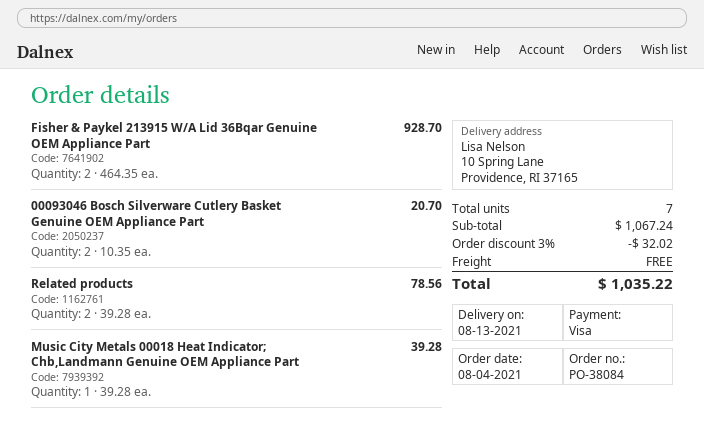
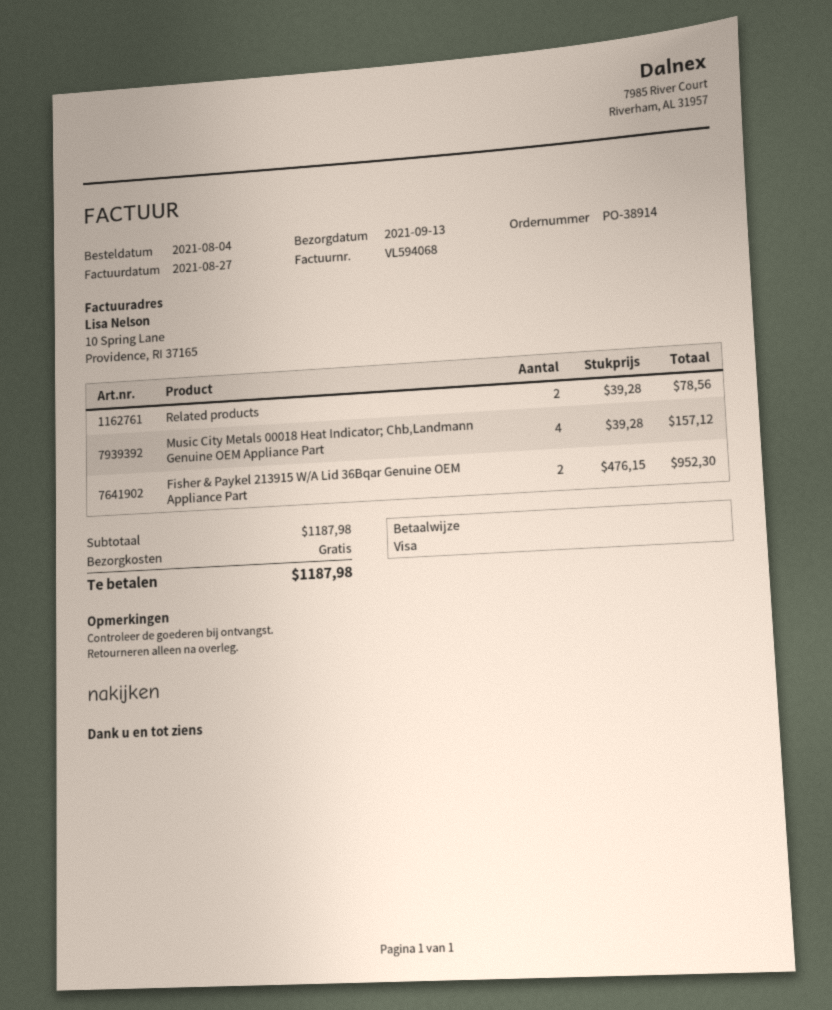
order number: PO-38084 -> PO-38914
delivery date: 2021-08-13 -> 2021-09-13
Fisher & Paykel 213915 W/A Lid 36Bqar Genuine OEM Appliance Part: 2 x 464.35 = 928.70 -> 2 x 476.15 = 952.30
00093046 Bosch Silverware Cutlery Basket Genuine OEM Appliance Part: 2 x 10.35 = 20.70 -> none
Music City Metals 00018 Heat Indicator; Chb,Landmann Genuine OEM Appliance Part: 1 x 39.28 = 39.28 -> 4 x 39.28 = 157.12
subtotal: 1067.24 -> 1187.98
discount: 3% = 32.02 -> none
total: 1035.22 -> 1187.98

